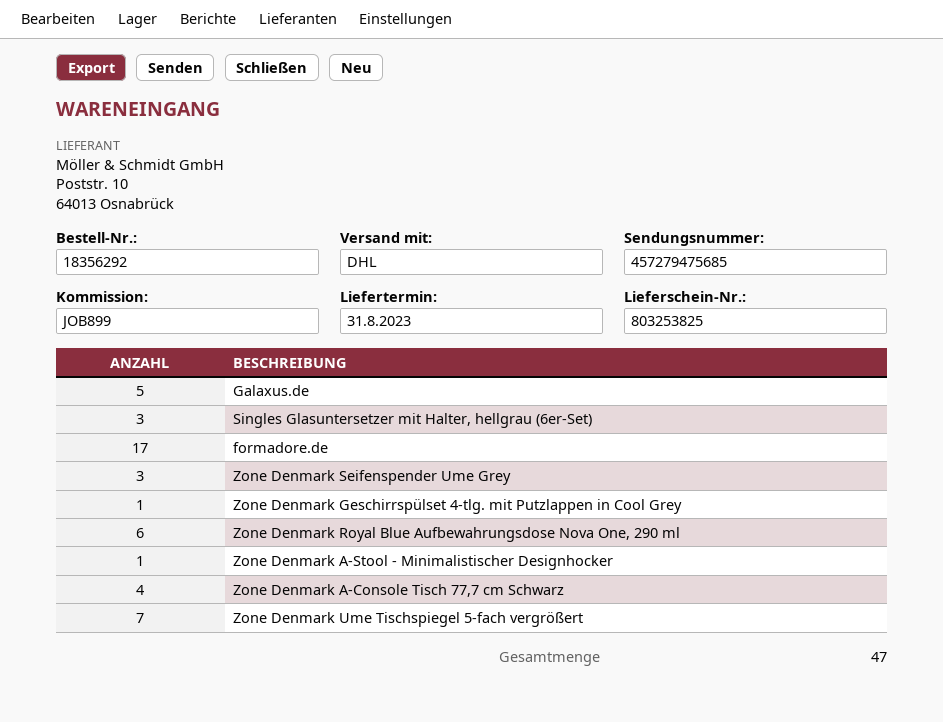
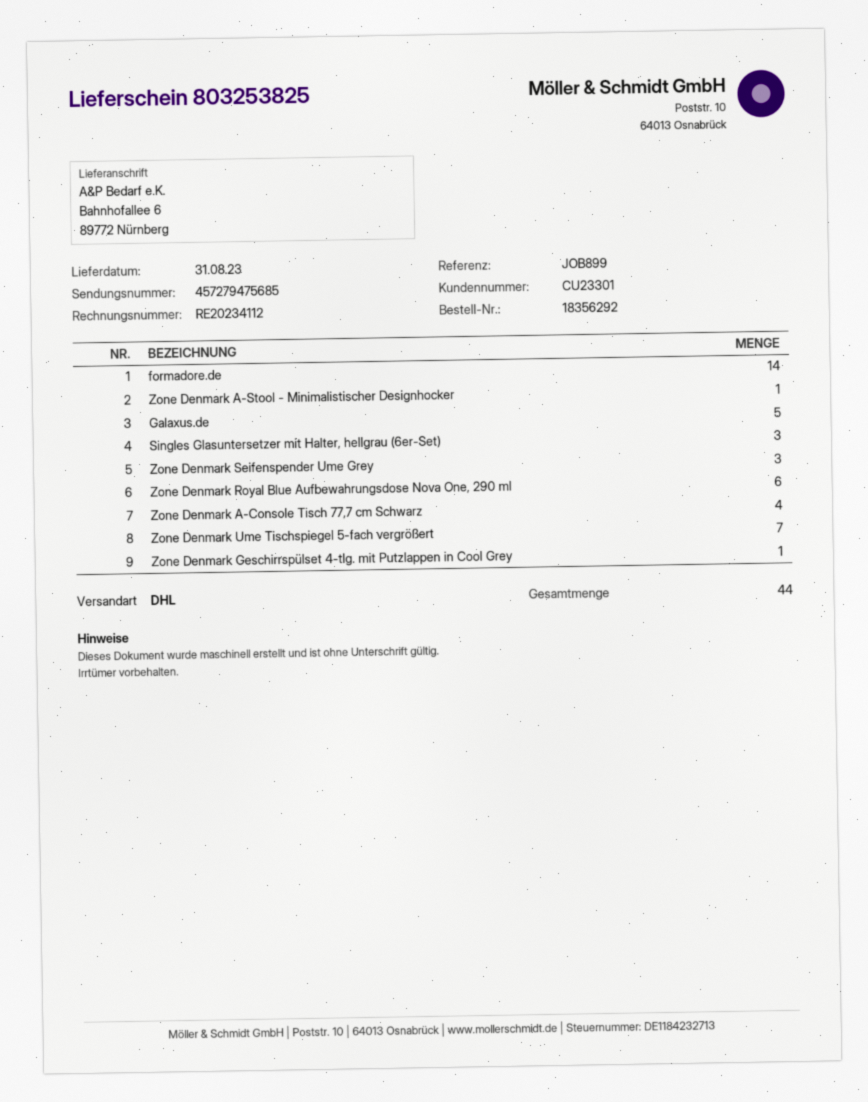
formadore.de: 17 -> 14
total quantity: 47 -> 44

